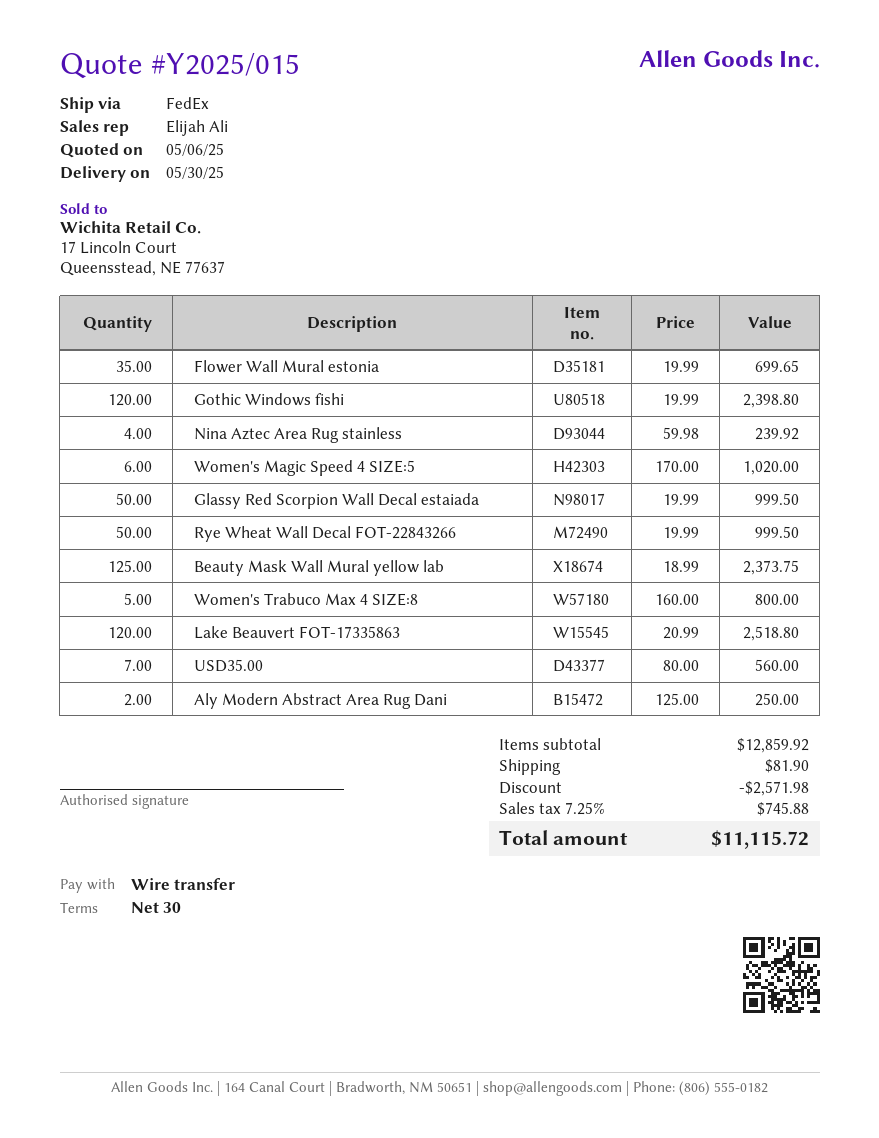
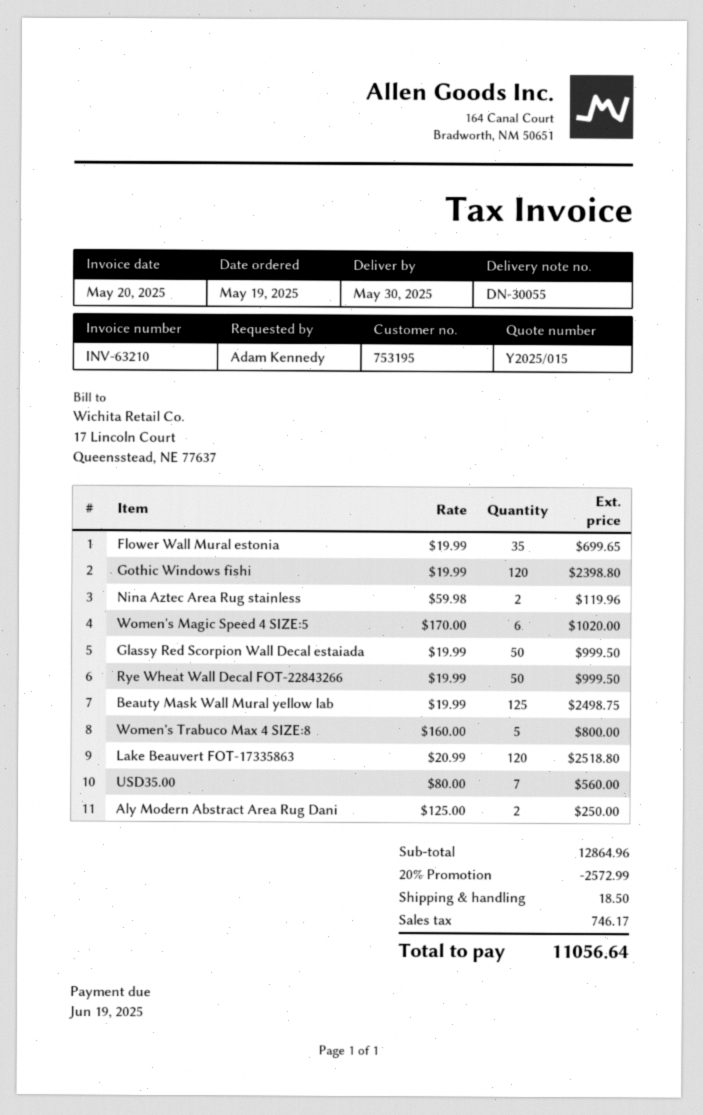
Nina Aztec Area Rug stainless: 4 x 59.98 = 239.92 -> 2 x 59.98 = 119.96
Beauty Mask Wall Mural yellow lab: 125 x 18.99 = 2373.75 -> 125 x 19.99 = 2498.75
subtotal: 12859.92 -> 12864.96
discount: 2571.98 -> 2572.99
shipping: 81.90 -> 18.50
tax: 745.88 -> 746.17
total: 11115.72 -> 11056.64

